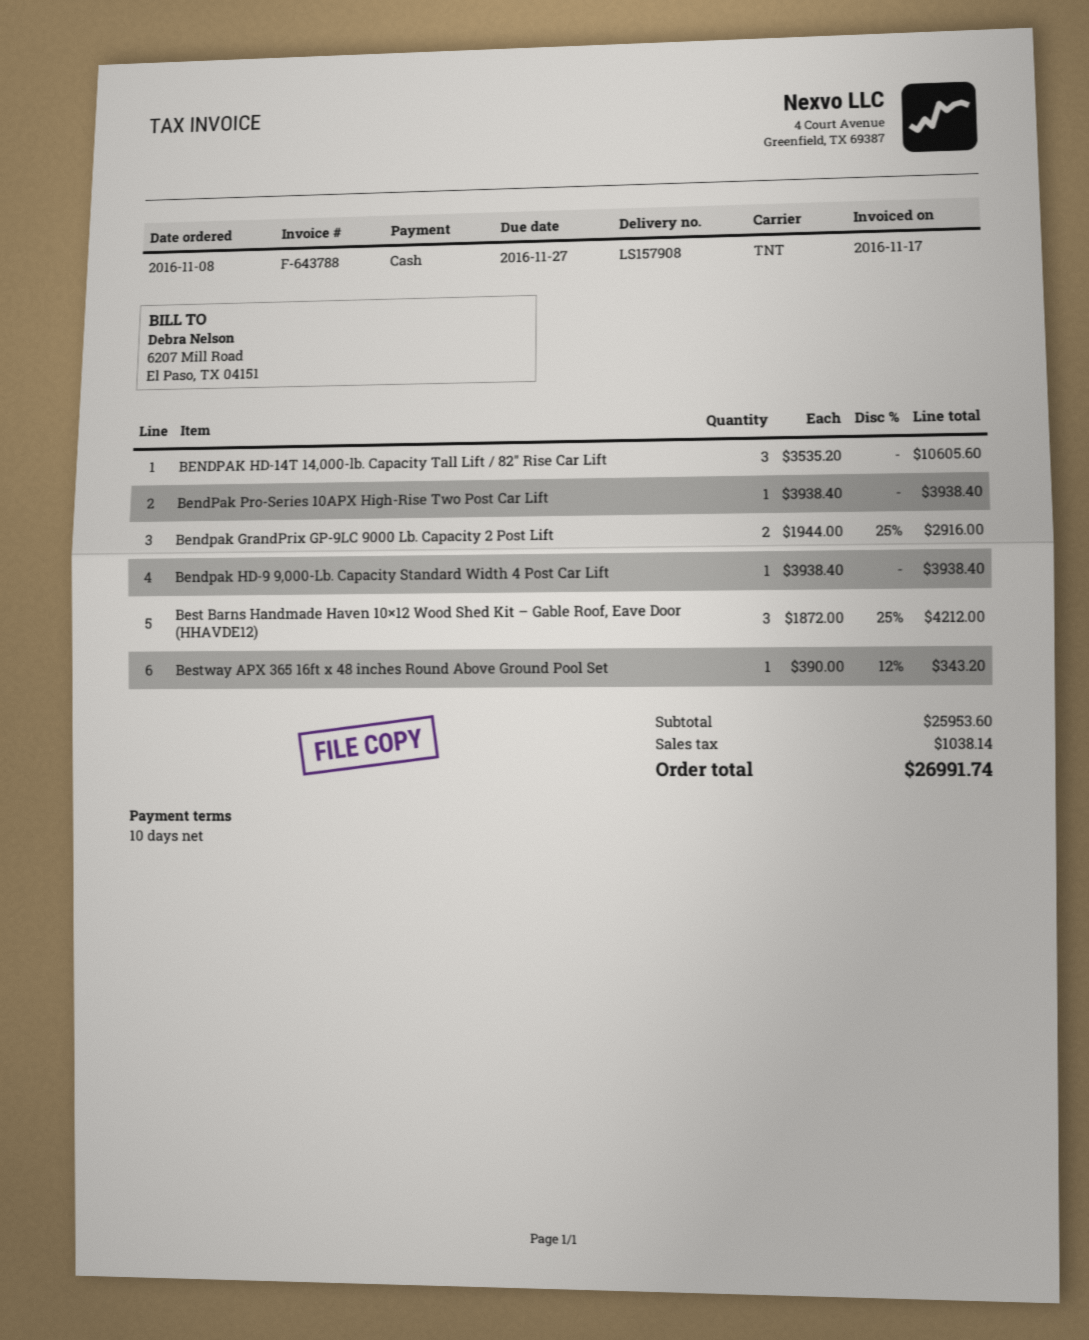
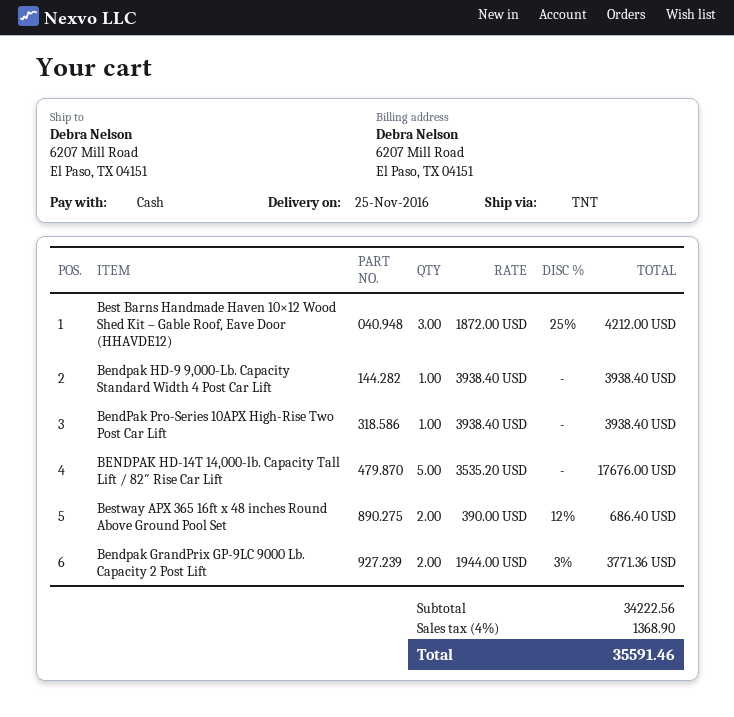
BENDPAK HD-14T 14,000-lb. Capacity Tall Lift / 82″ Rise Car Lift: 3 x 3535.20 = 10605.60 -> 5 x 3535.20 = 17676.00
Bendpak GrandPrix GP-9LC 9000 Lb. Capacity 2 Post Lift: 2 x 1944.00 - 25% = 2916.00 -> 2 x 1944.00 - 3% = 3771.36
Bestway APX 365 16ft x 48 inches Round Above Ground Pool Set: 1 x 390.00 - 12% = 343.20 -> 2 x 390.00 - 12% = 686.40
subtotal: 25953.60 -> 34222.56
tax: 1038.14 -> 1368.90
total: 26991.74 -> 35591.46

